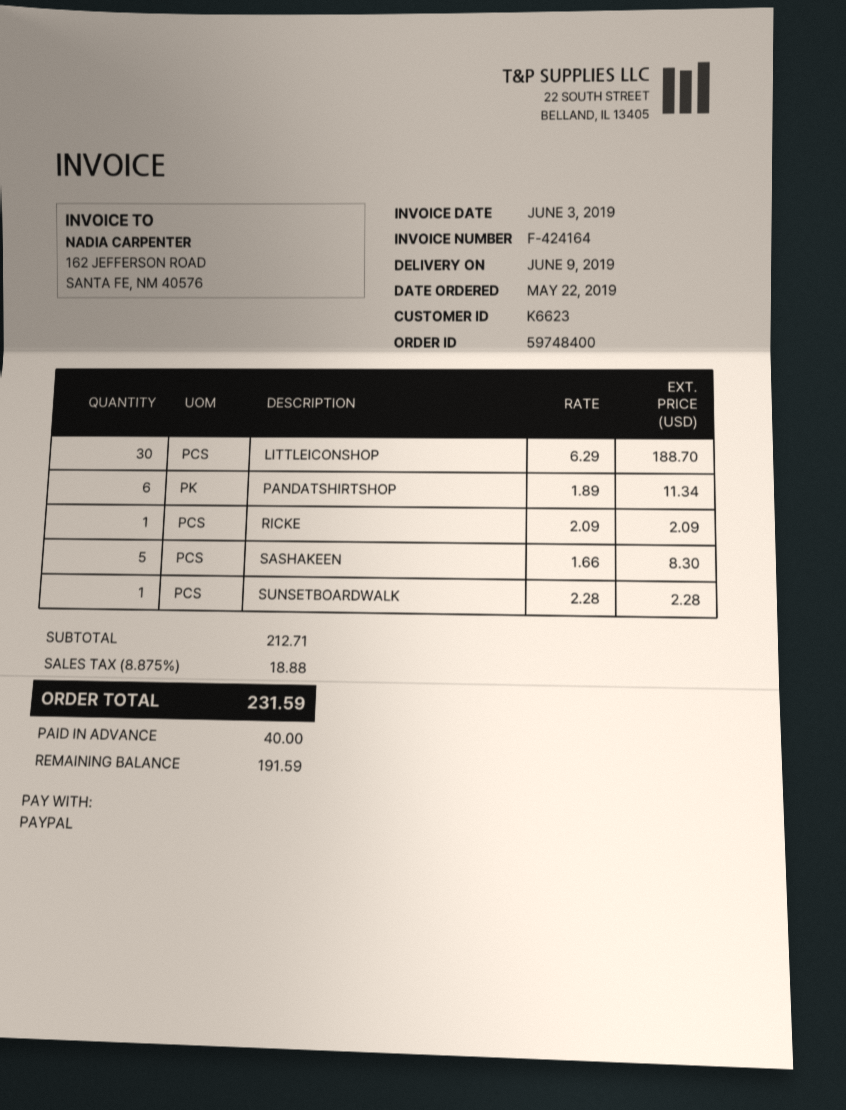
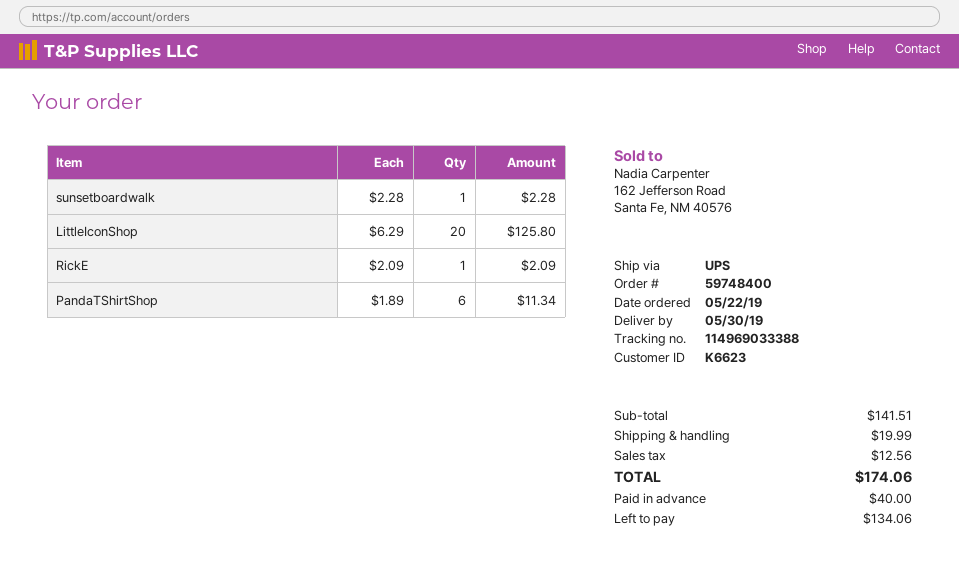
delivery date: 2019-06-09 -> 2019-05-30
LITTLEICONSHOP: 30 x 6.29 = 188.70 -> 20 x 6.29 = 125.80
SASHAKEEN: 5 x 1.66 = 8.30 -> none
subtotal: 212.71 -> 141.51
shipping: none -> 19.99
tax: 18.88 -> 12.56
total: 231.59 -> 174.06
balance: 191.59 -> 134.06

